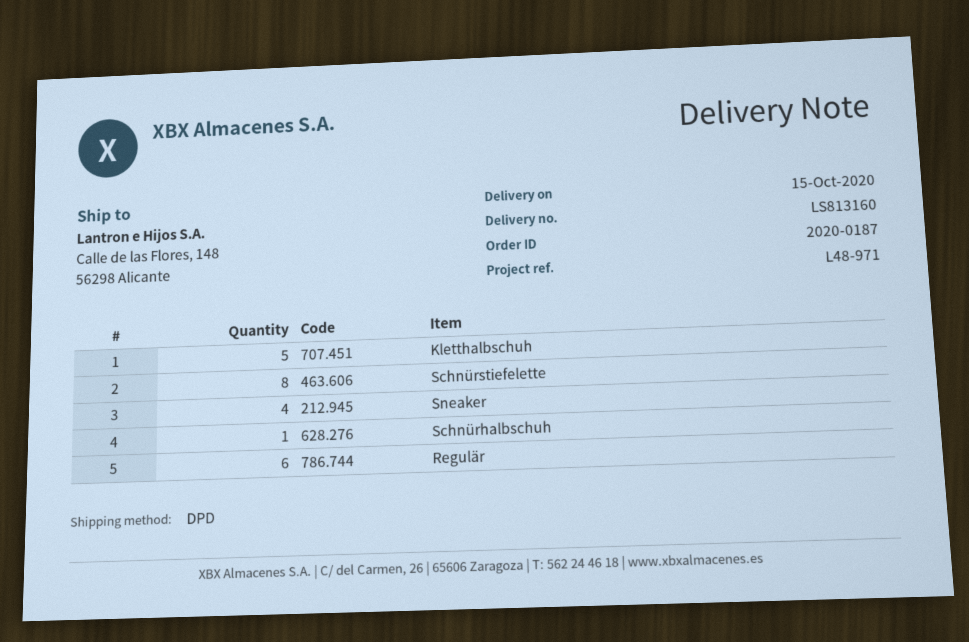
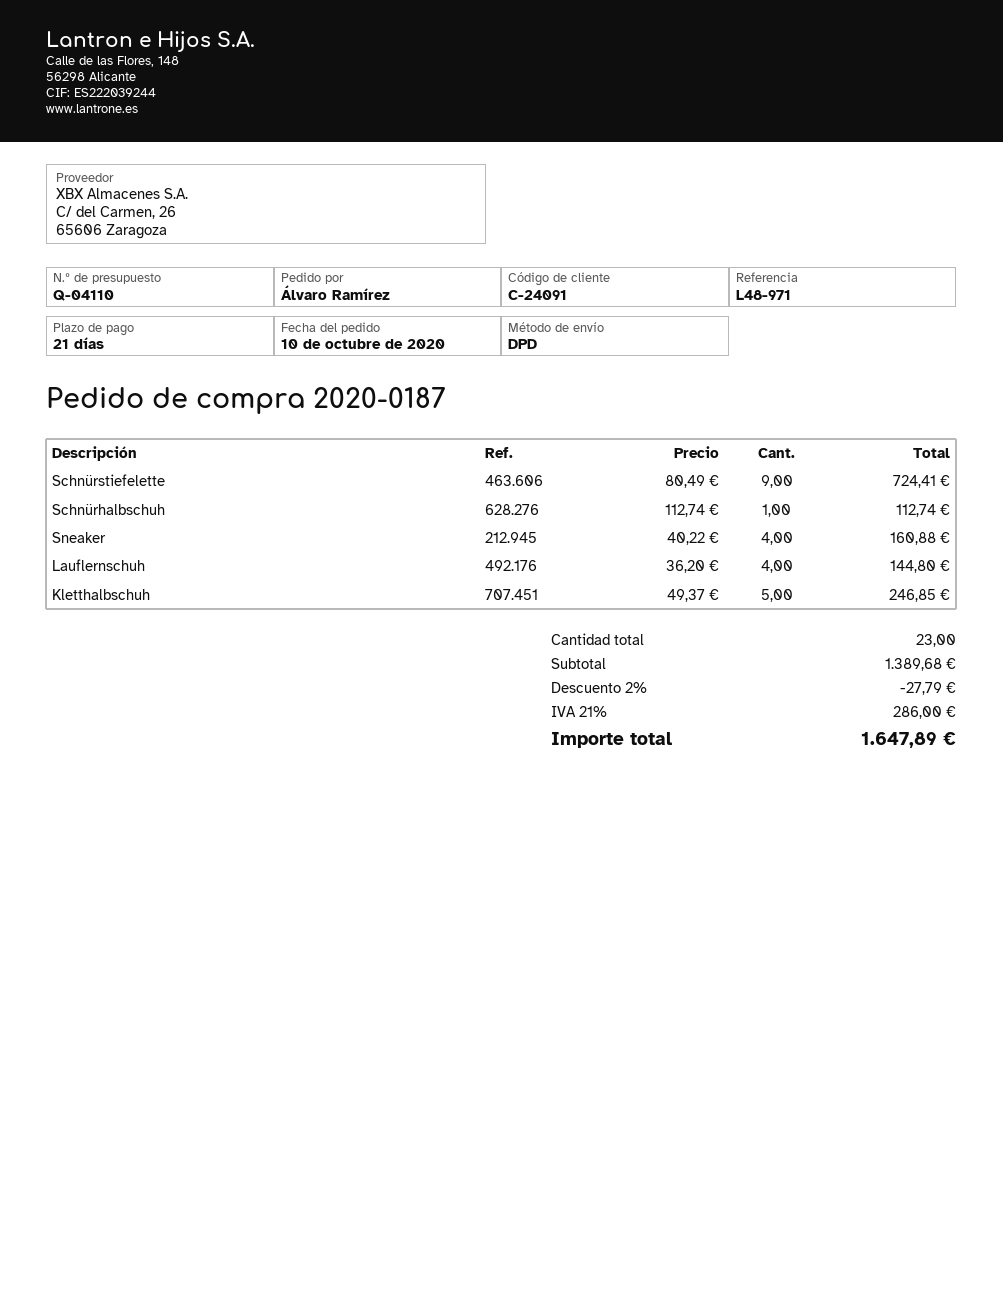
Schnürstiefelette: 8 -> 9
Regulär: 6 -> none
Lauflernschuh: none -> 4

